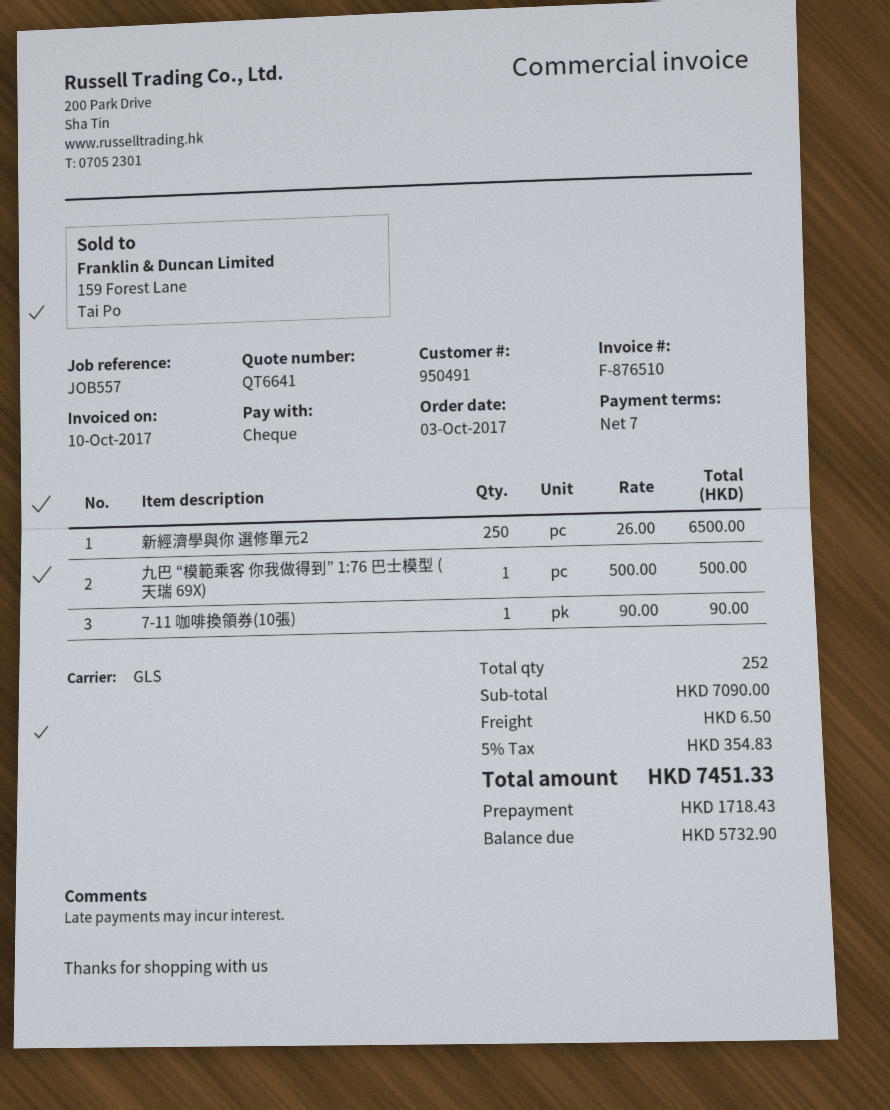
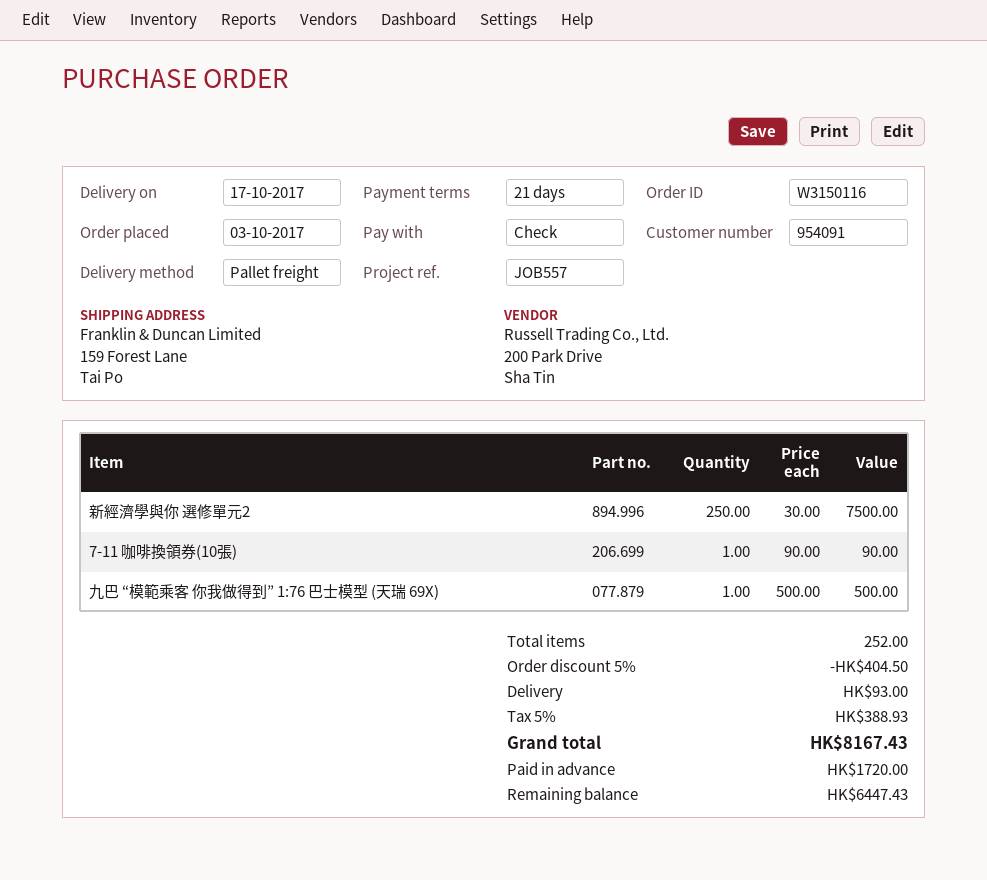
payment terms: 7 days -> 21 days
customer number: 950491 -> 954091
shipping method: GLS -> pallet freight
新經濟學與你 選修單元2: 250 x 26.00 = 6500.00 -> 250 x 30.00 = 7500.00
discount: none -> 5% = 404.50
shipping: 6.50 -> 93.00
tax: 5% = 354.83 -> 5% = 388.93
total: 7451.33 -> 8167.43
deposit: 1718.43 -> 1720.00
balance: 5732.90 -> 6447.43

